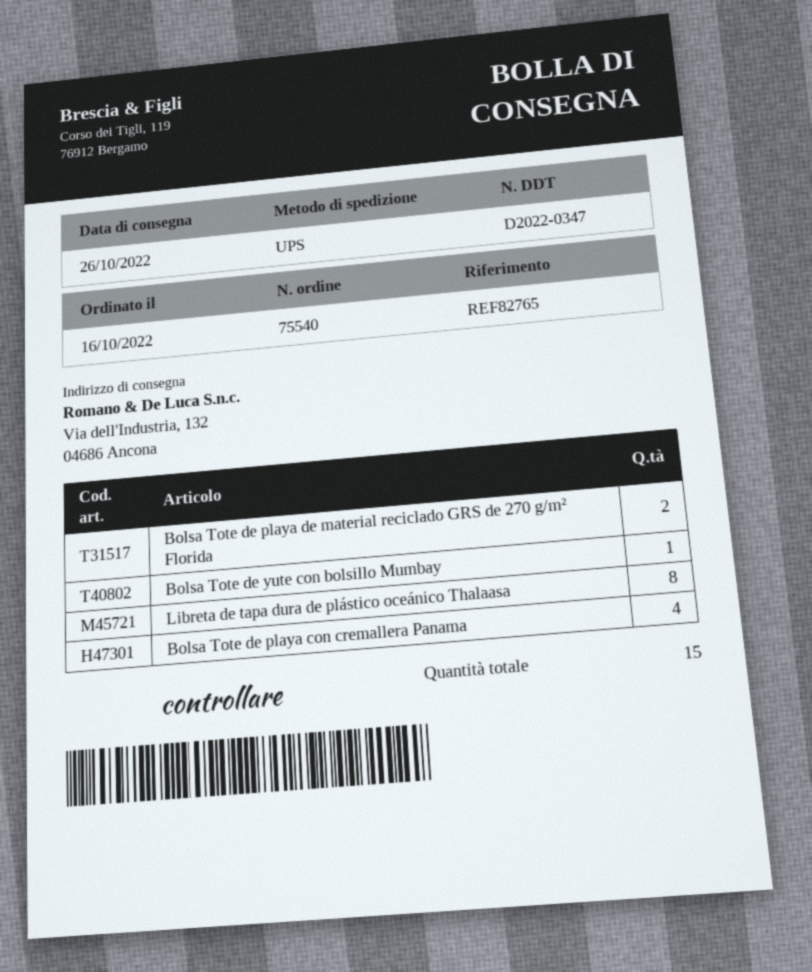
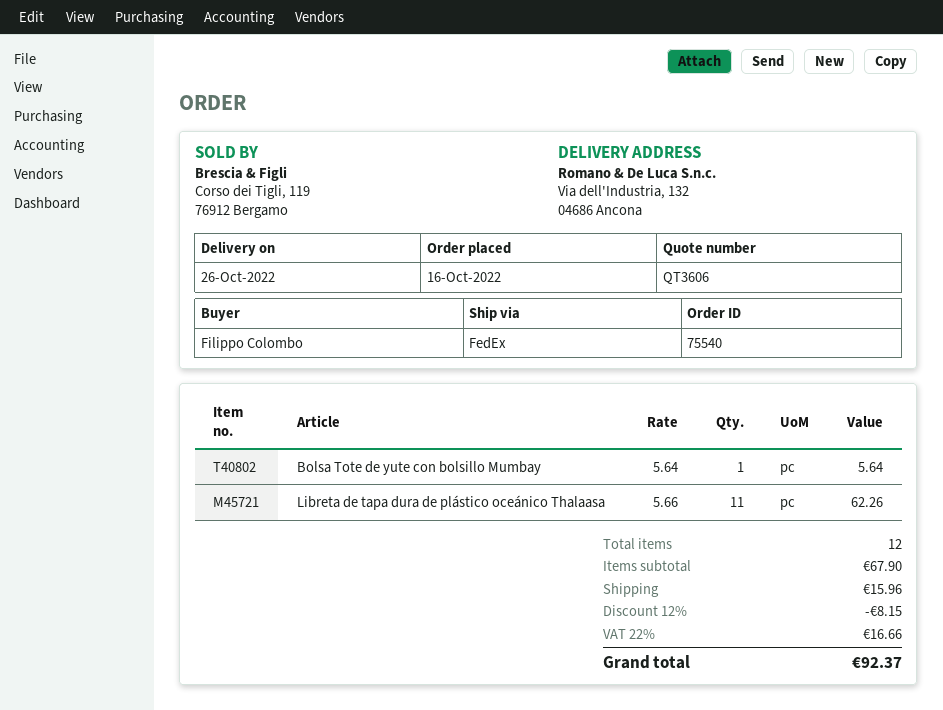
shipping method: UPS -> FedEx
Bolsa Tote de playa de material reciclado GRS de 270 g/m² Florida: 2 -> none
Libreta de tapa dura de plástico oceánico Thalaasa: 8 -> 11
Bolsa Tote de playa con cremallera Panama: 4 -> none
total quantity: 15 -> 12

